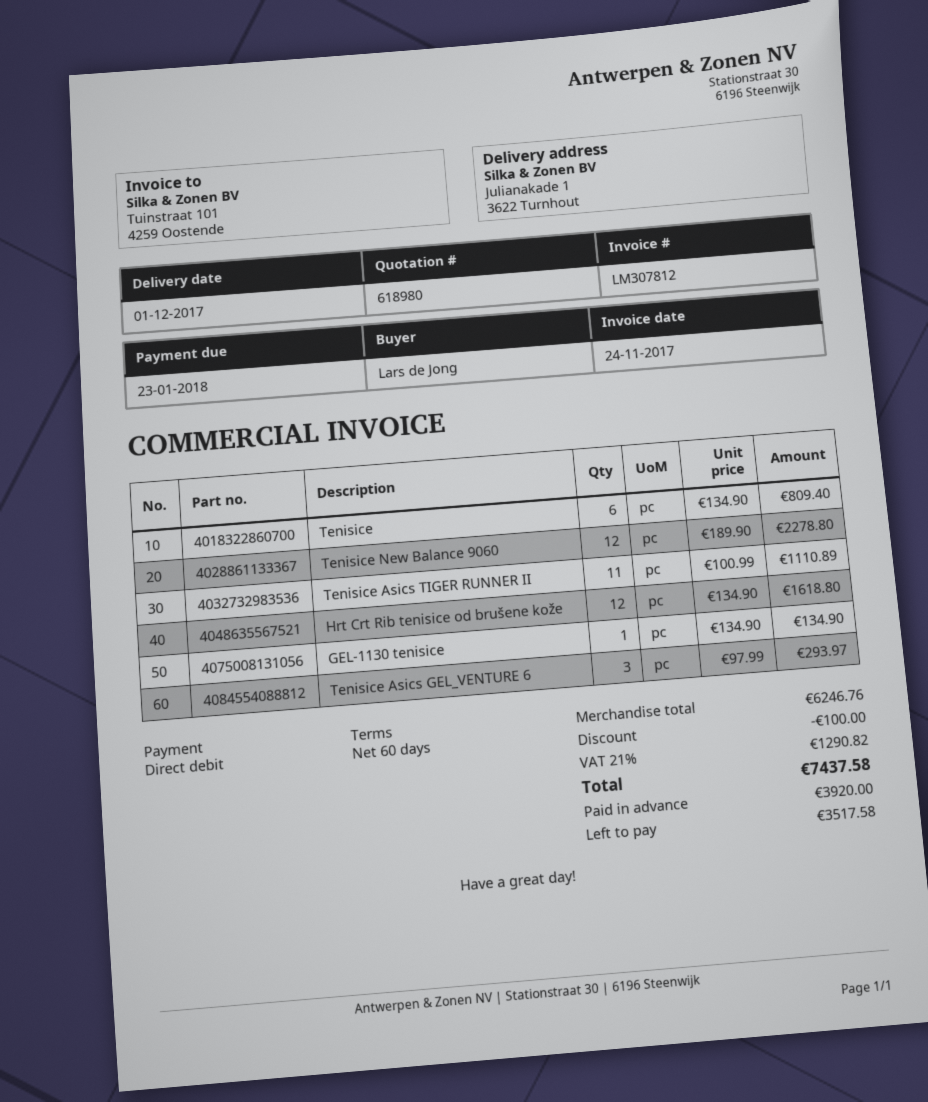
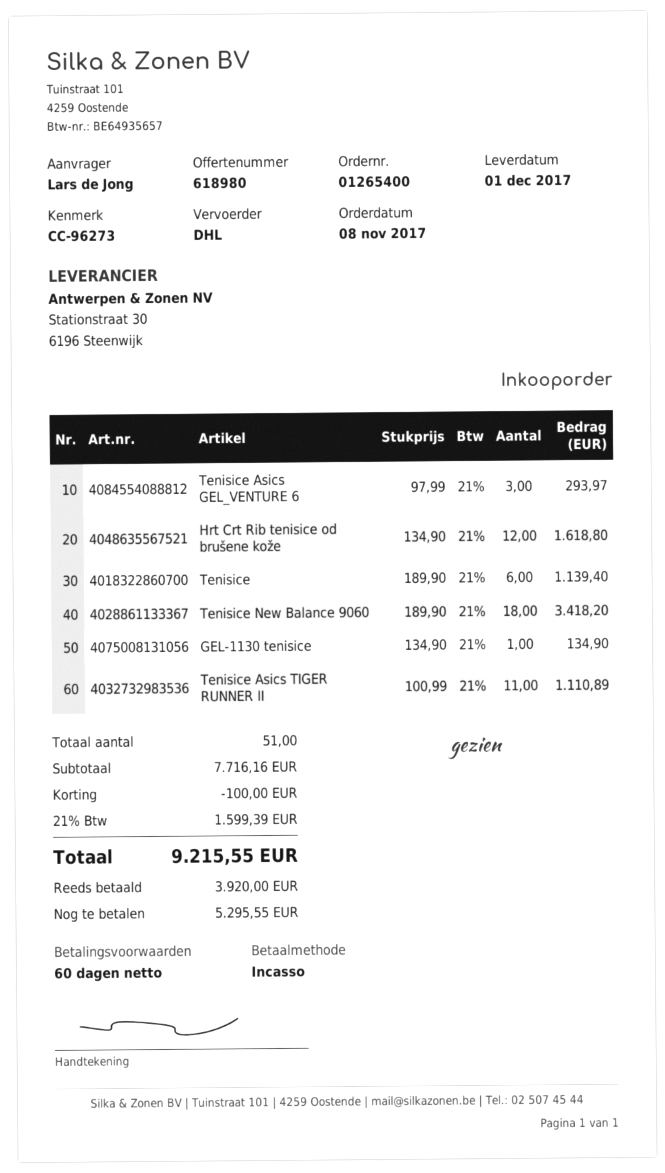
Tenisice: 6 x 134.90 = 809.40 -> 6 x 189.90 = 1139.40
Tenisice New Balance 9060: 12 x 189.90 = 2278.80 -> 18 x 189.90 = 3418.20
subtotal: 6246.76 -> 7716.16
tax: 21% = 1290.82 -> 21% = 1599.39
total: 7437.58 -> 9215.55
balance: 3517.58 -> 5295.55

